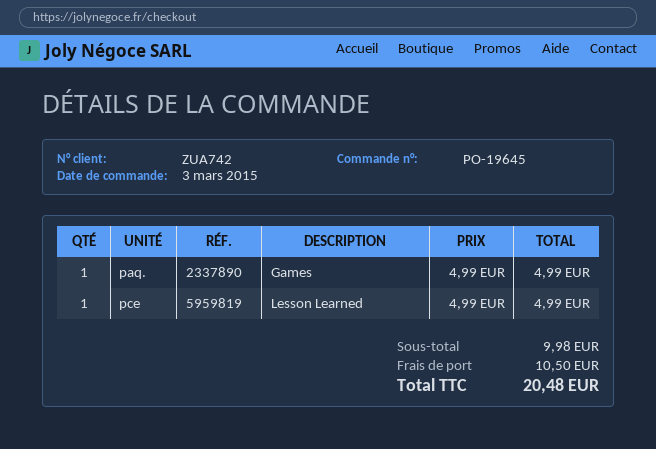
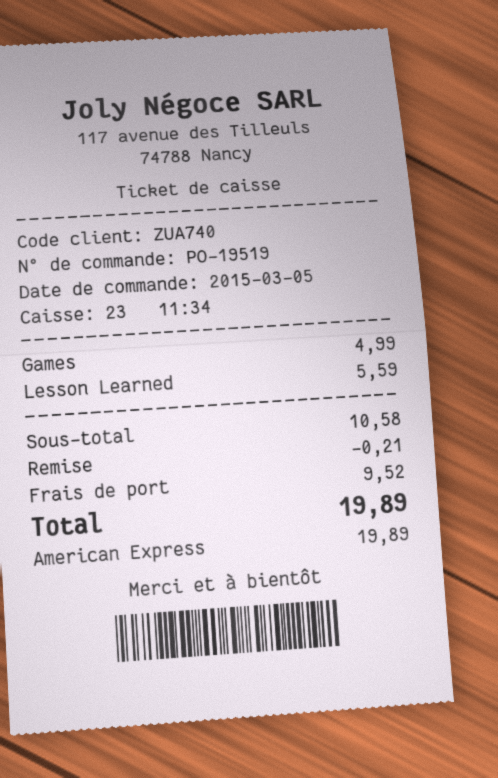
order number: PO-19645 -> PO-19519
order date: 2015-03-03 -> 2015-03-05
customer number: ZUA742 -> ZUA740
Lesson Learned: 1 x 4.99 = 4.99 -> 1 x 5.59 = 5.59
subtotal: 9.98 -> 10.58
discount: none -> 0.21
shipping: 10.50 -> 9.52
total: 20.48 -> 19.89

